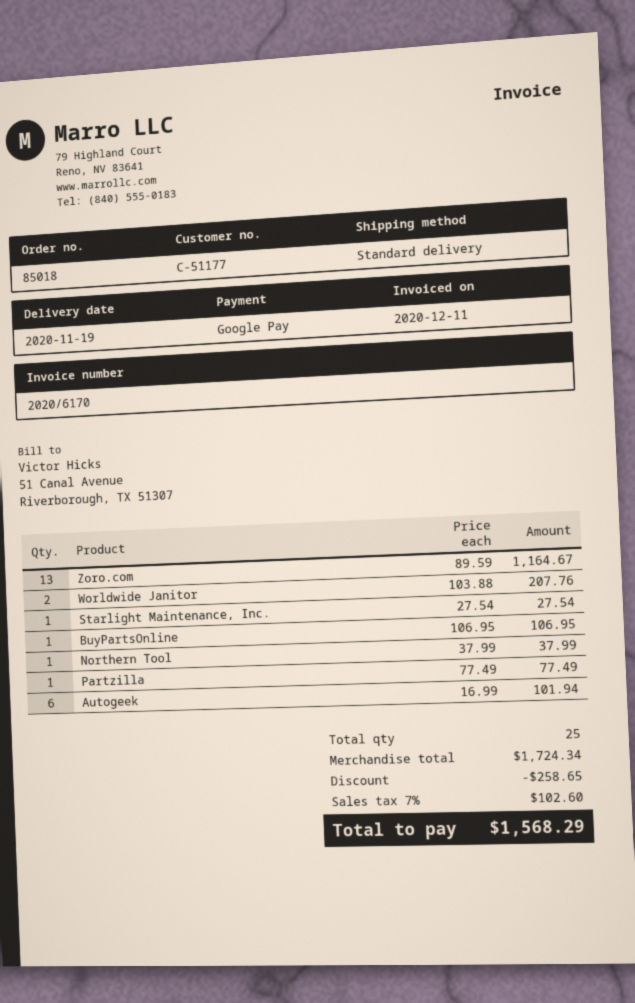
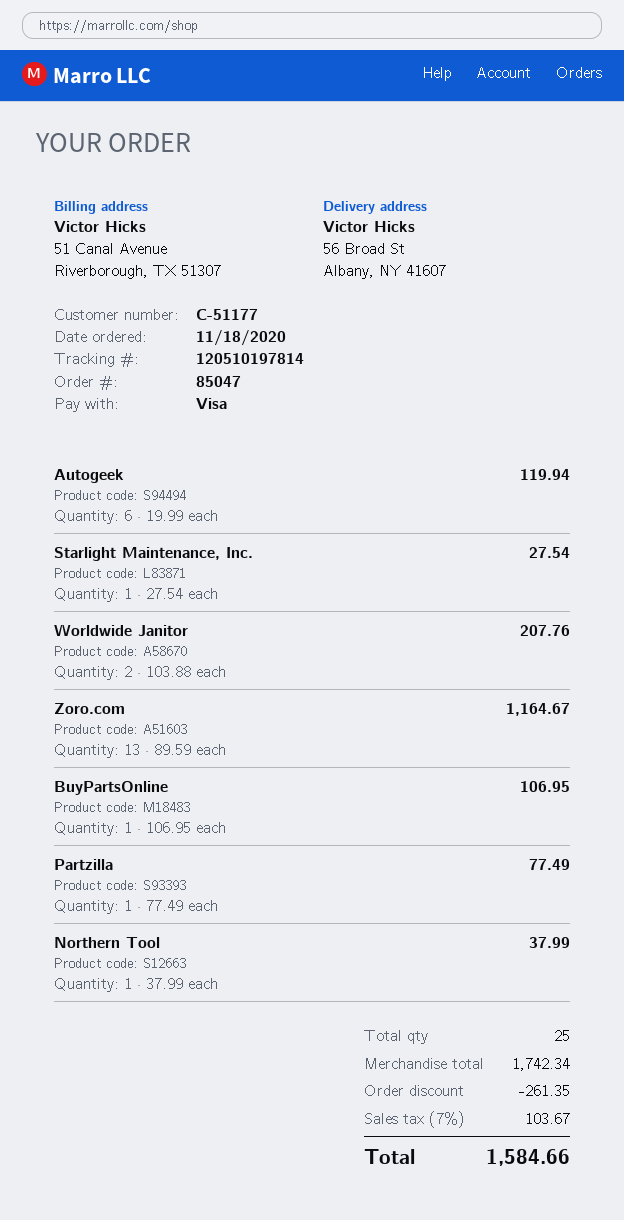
order number: 85018 -> 85047
payment method: Google Pay -> Visa
Autogeek: 6 x 16.99 = 101.94 -> 6 x 19.99 = 119.94
subtotal: 1724.34 -> 1742.34
discount: 258.65 -> 261.35
tax: 7% = 102.60 -> 7% = 103.67
total: 1568.29 -> 1584.66

